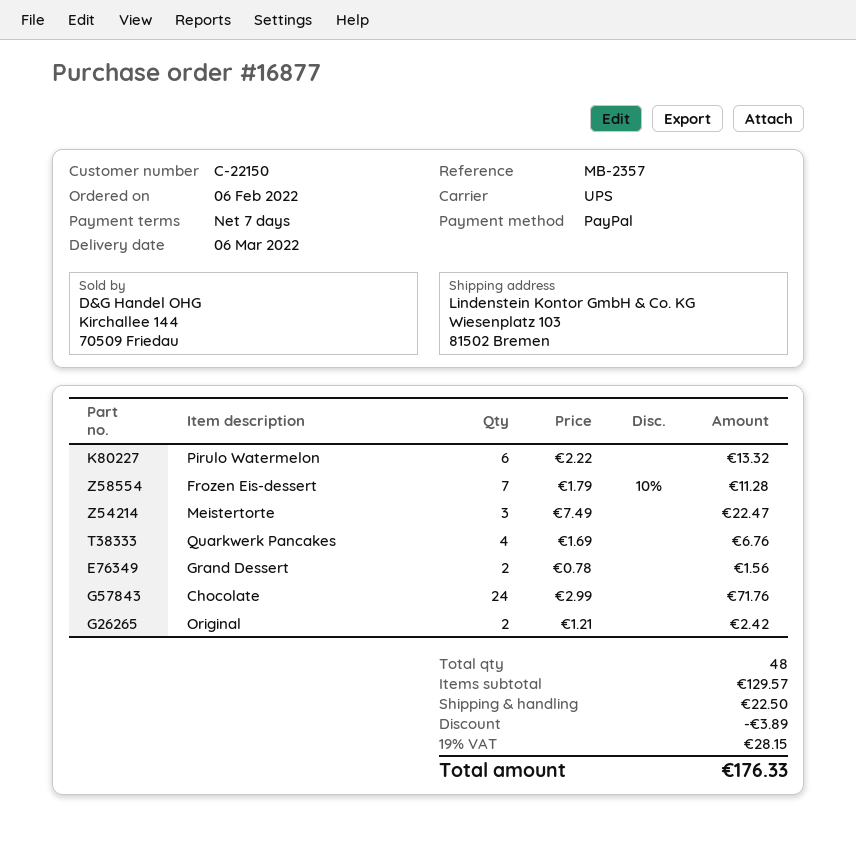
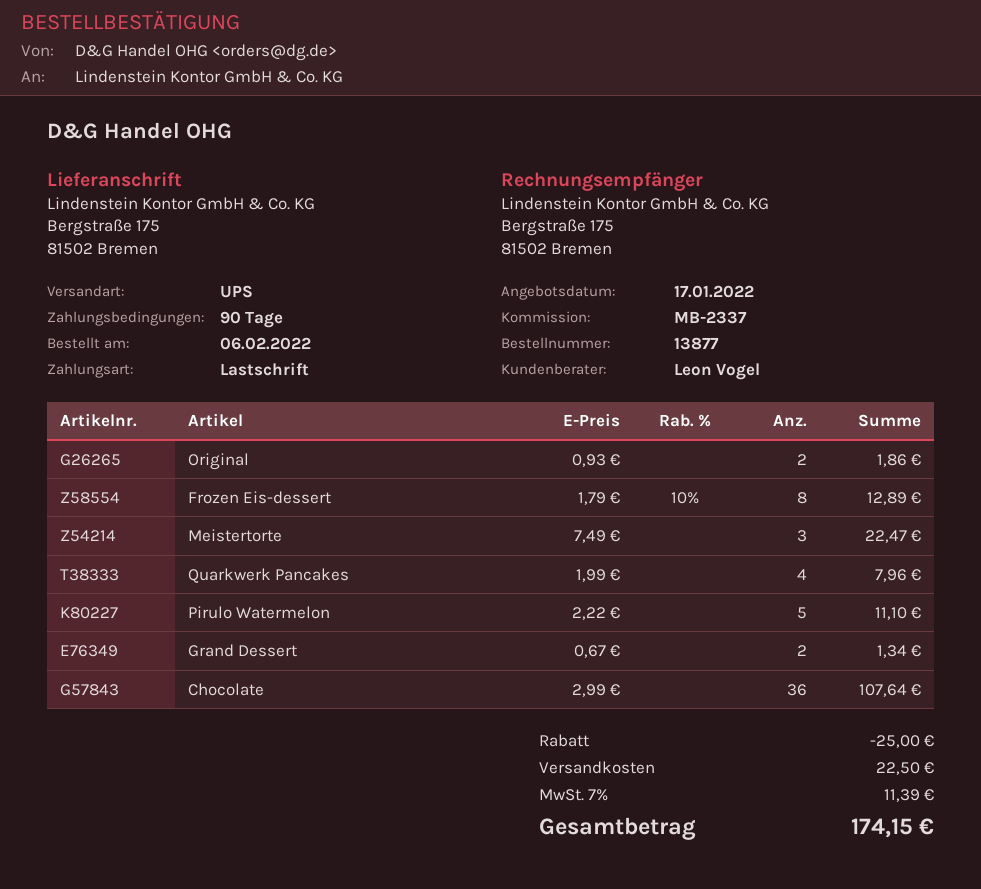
order number: 16877 -> 13877
payment terms: 7 days -> 90 days
reference: MB-2357 -> MB-2337
payment method: PayPal -> direct debit
ship to: Wiesenplatz 103, 81502 Bremen -> Bergstraße 175, 81502 Bremen
Pirulo Watermelon: 6 x 2.22 = 13.32 -> 5 x 2.22 = 11.10
Frozen Eis-dessert: 7 x 1.79 - 10% = 11.28 -> 8 x 1.79 - 10% = 12.89
Quarkwerk Pancakes: 4 x 1.69 = 6.76 -> 4 x 1.99 = 7.96
Grand Dessert: 2 x 0.78 = 1.56 -> 2 x 0.67 = 1.34
Chocolate: 24 x 2.99 = 71.76 -> 36 x 2.99 = 107.64
Original: 2 x 1.21 = 2.42 -> 2 x 0.93 = 1.86
discount: 3.89 -> 25.00
tax: 19% = 28.15 -> 7% = 11.39
total: 176.33 -> 174.15

